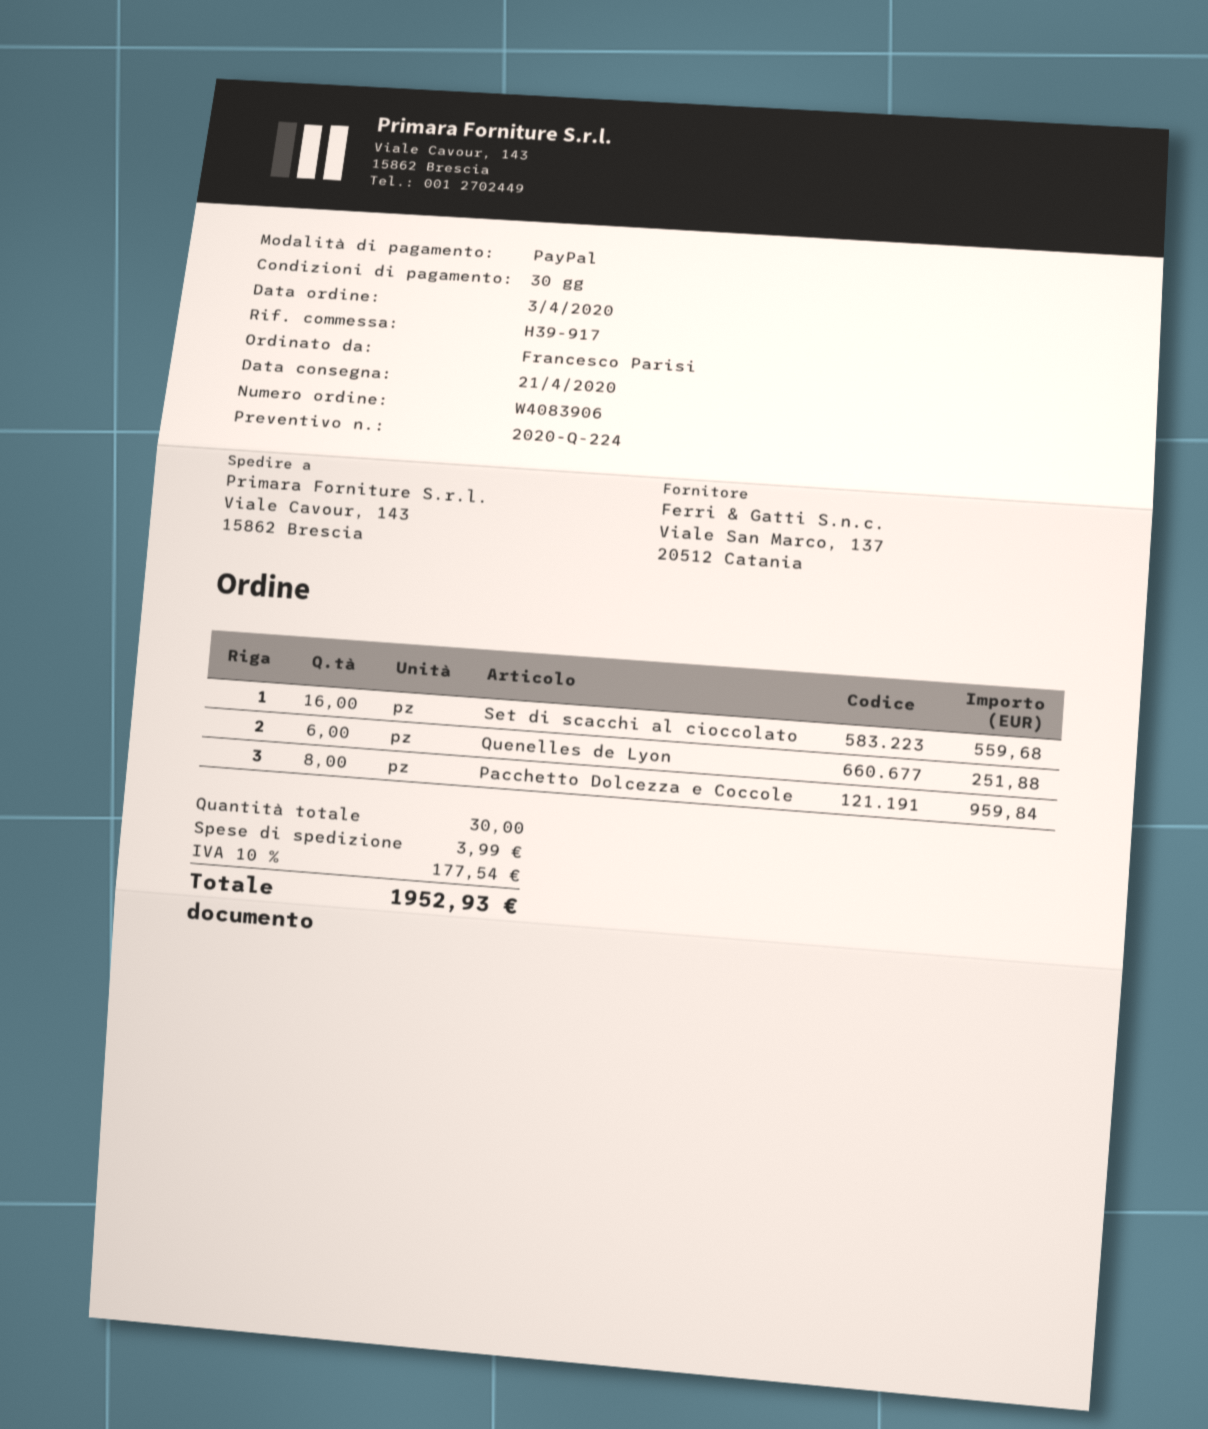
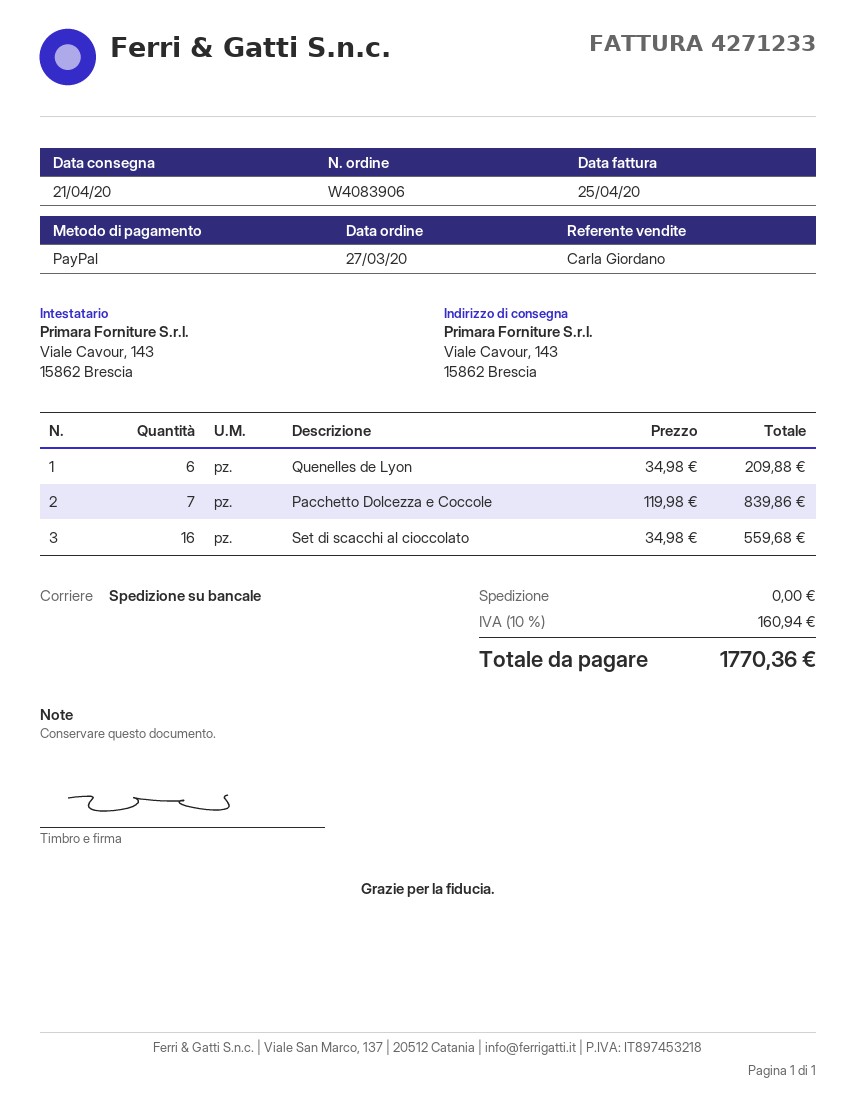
order date: 2020-04-03 -> 2020-03-27
Quenelles de Lyon: 6 for 251.88 -> 6 for 209.88
Pacchetto Dolcezza e Coccole: 8 for 959.84 -> 7 for 839.86
shipping: 3.99 -> 0.00
tax: 10% = 177.54 -> 10% = 160.94
total: 1952.93 -> 1770.36

